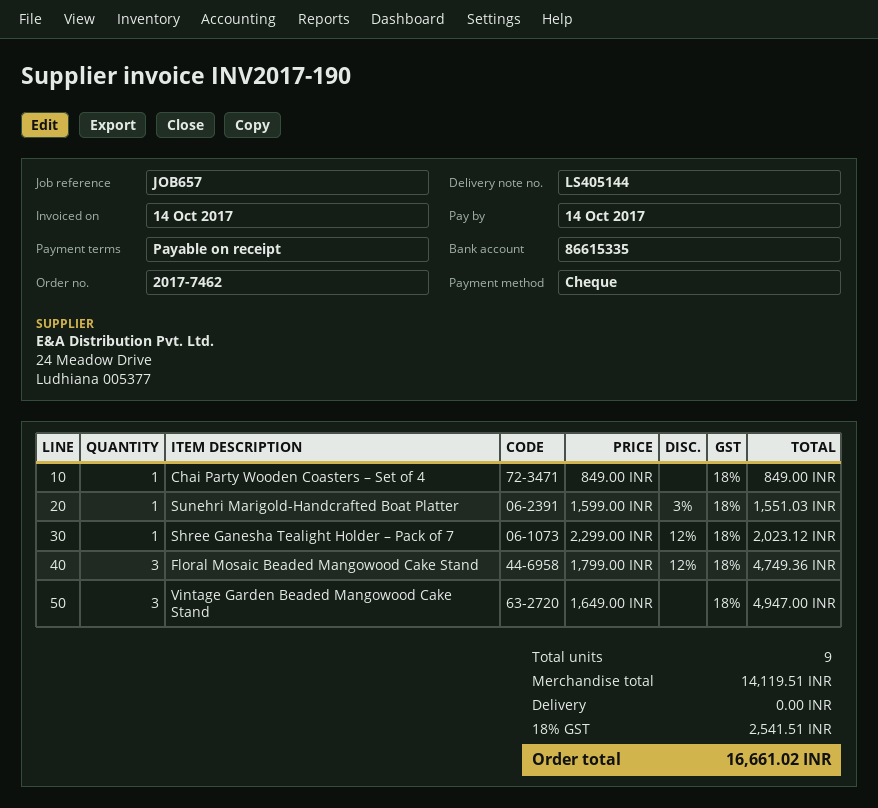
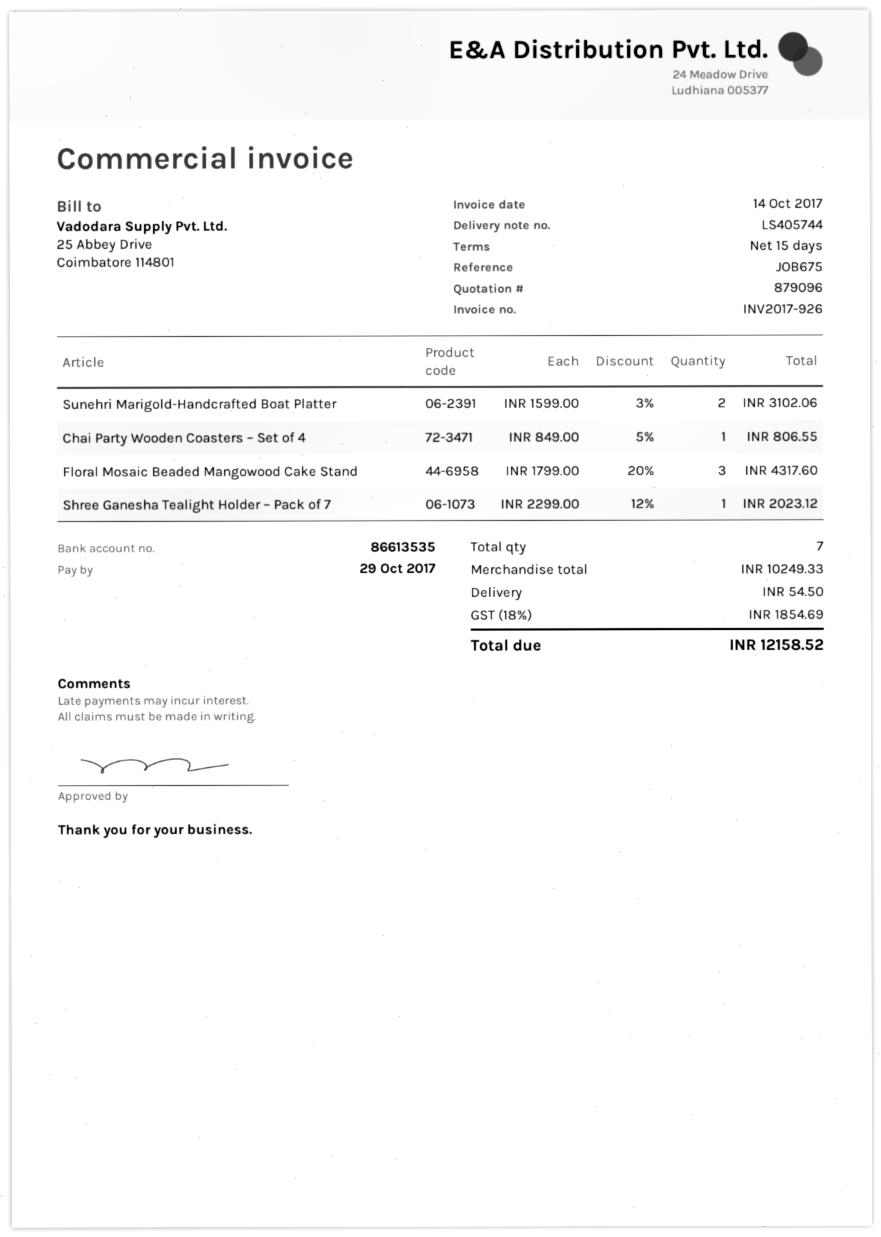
delivery note number: LS405144 -> LS405744
invoice number: INV2017-190 -> INV2017-926
payment terms: on receipt -> 15 days
due date: 2017-10-14 -> 2017-10-29
reference: JOB657 -> JOB675
bank account: 86615335 -> 86613535
Chai Party Wooden Coasters – Set of 4: 1 x 849.00 = 849.00 -> 1 x 849.00 - 5% = 806.55
Sunehri Marigold-Handcrafted Boat Platter: 1 x 1599.00 - 3% = 1551.03 -> 2 x 1599.00 - 3% = 3102.06
Floral Mosaic Beaded Mangowood Cake Stand: 3 x 1799.00 - 12% = 4749.36 -> 3 x 1799.00 - 20% = 4317.60
Vintage Garden Beaded Mangowood Cake Stand: 3 x 1649.00 = 4947.00 -> none
total quantity: 9 -> 7
subtotal: 14119.51 -> 10249.33
shipping: 0.00 -> 54.50
tax: 18% = 2541.51 -> 18% = 1854.69
total: 16661.02 -> 12158.52

